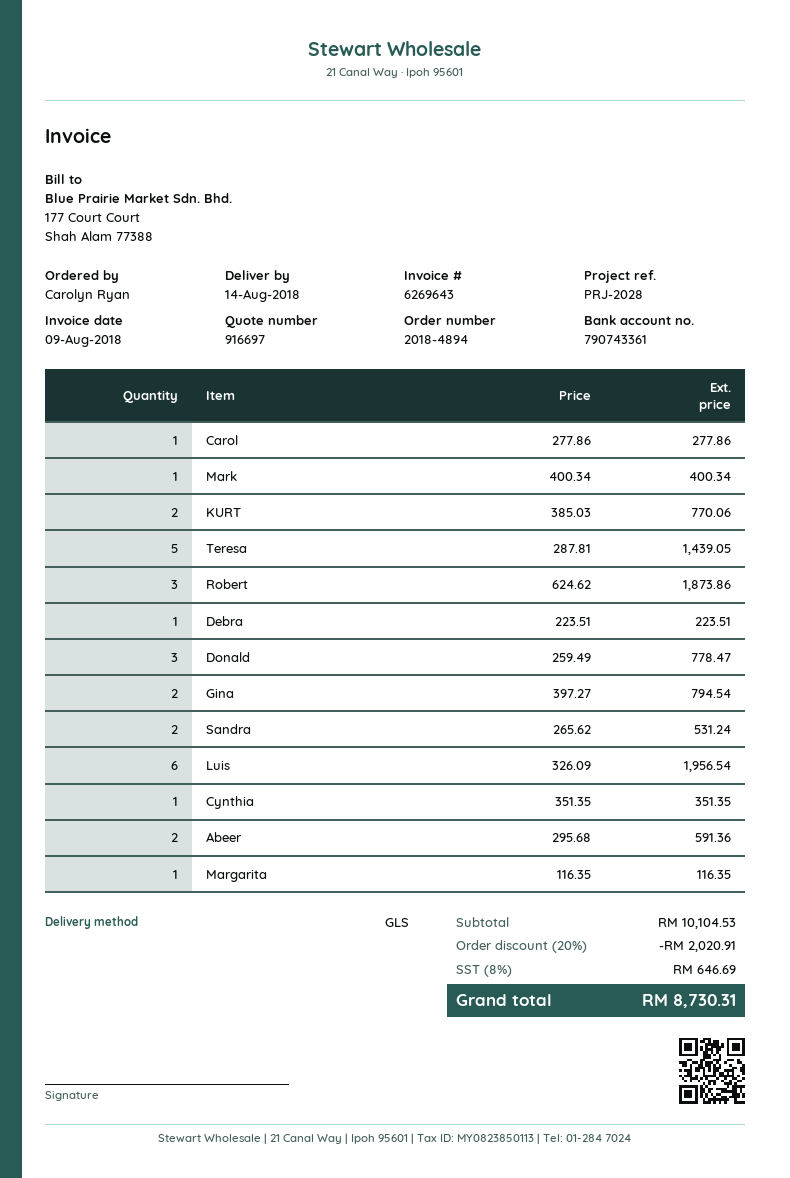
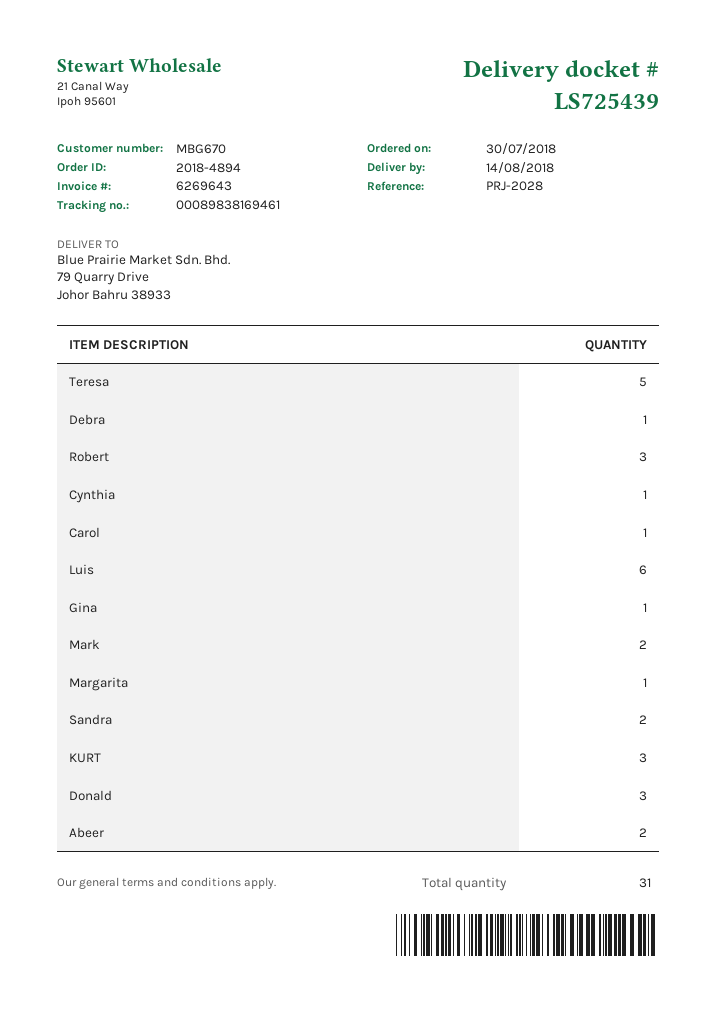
Mark: 1 -> 2
KURT: 2 -> 3
Gina: 2 -> 1

